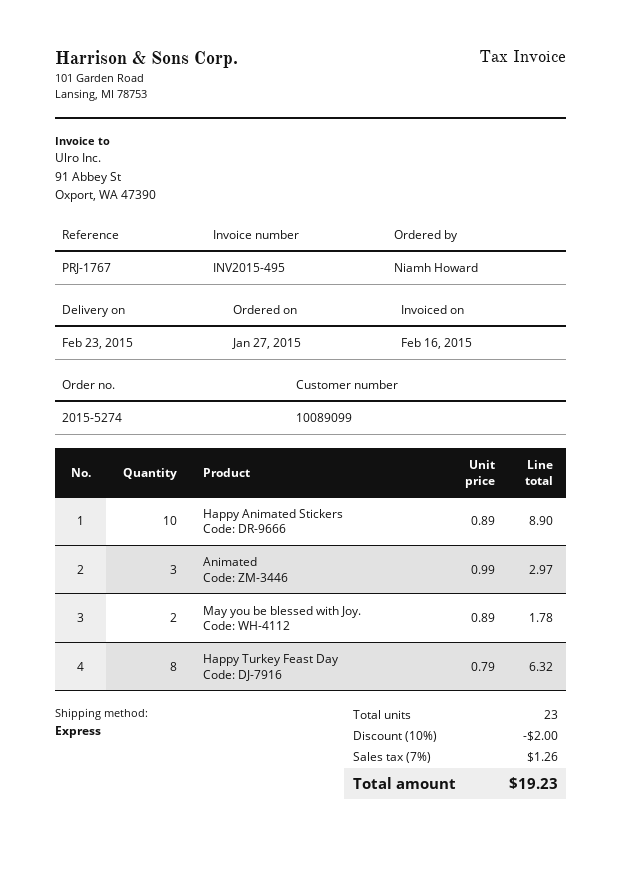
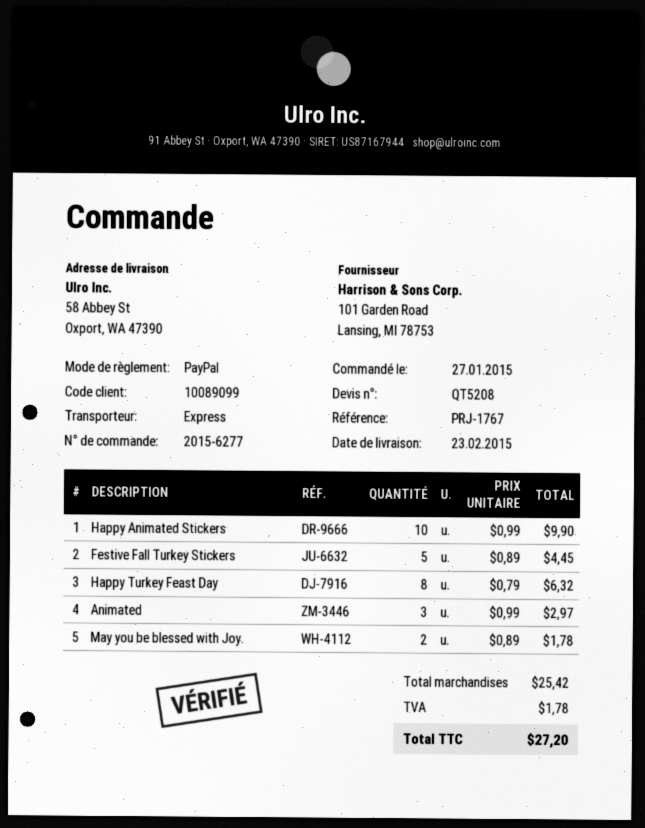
order number: 2015-5274 -> 2015-6277
Happy Animated Stickers: 10 x 0.89 = 8.90 -> 10 x 0.99 = 9.90
Festive Fall Turkey Stickers: none -> 5 x 0.89 = 4.45
discount: 10% = 2.00 -> none
tax: 1.26 -> 1.78
total: 19.23 -> 27.20

